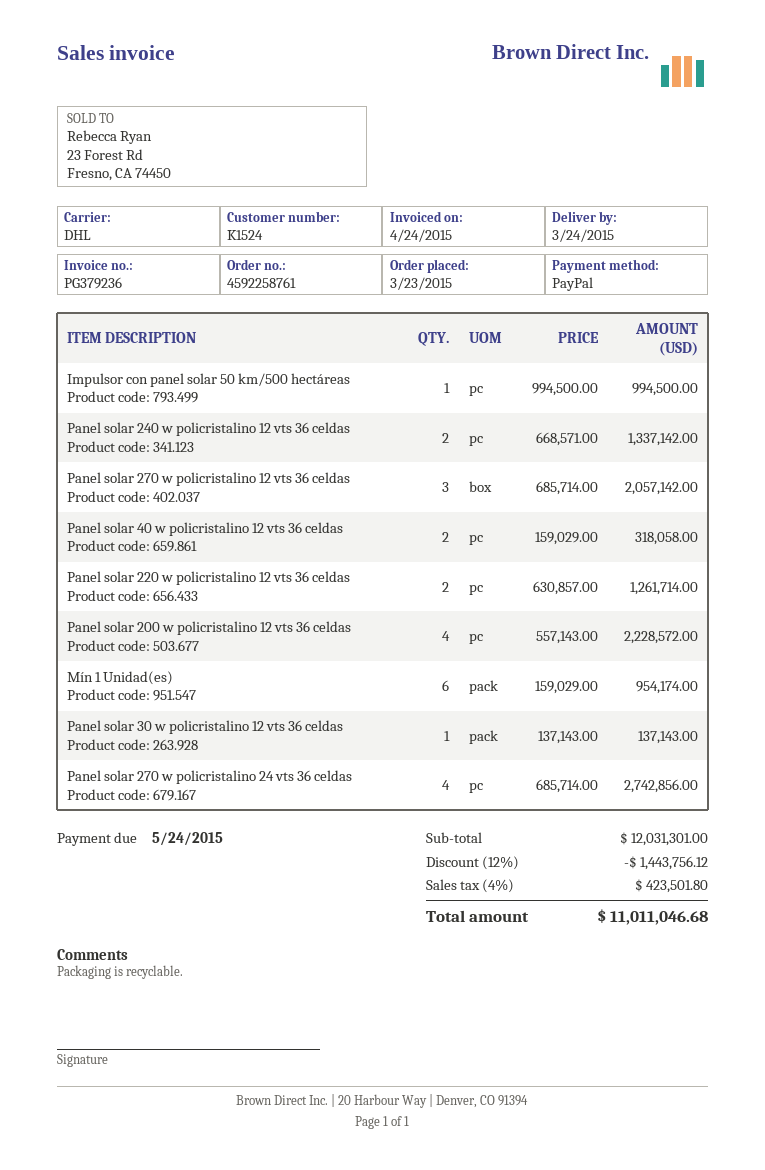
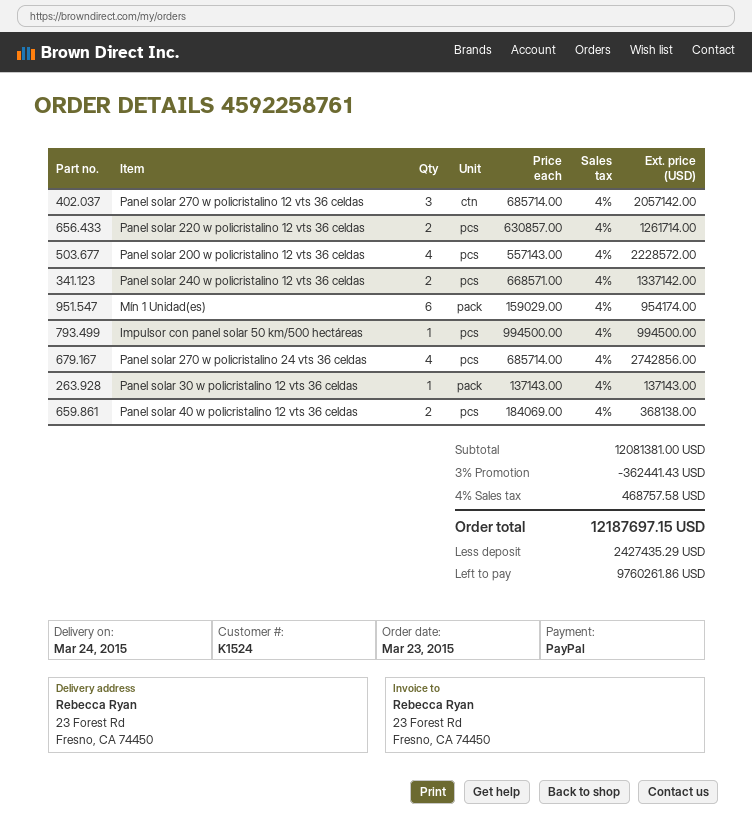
Panel solar 40 w policristalino 12 vts 36 celdas: 2 x 159029.00 = 318058.00 -> 2 x 184069.00 = 368138.00
subtotal: 12031301.00 -> 12081381.00
discount: 12% = 1443756.12 -> 3% = 362441.43
tax: 4% = 423501.80 -> 4% = 468757.58
total: 11011046.68 -> 12187697.15

